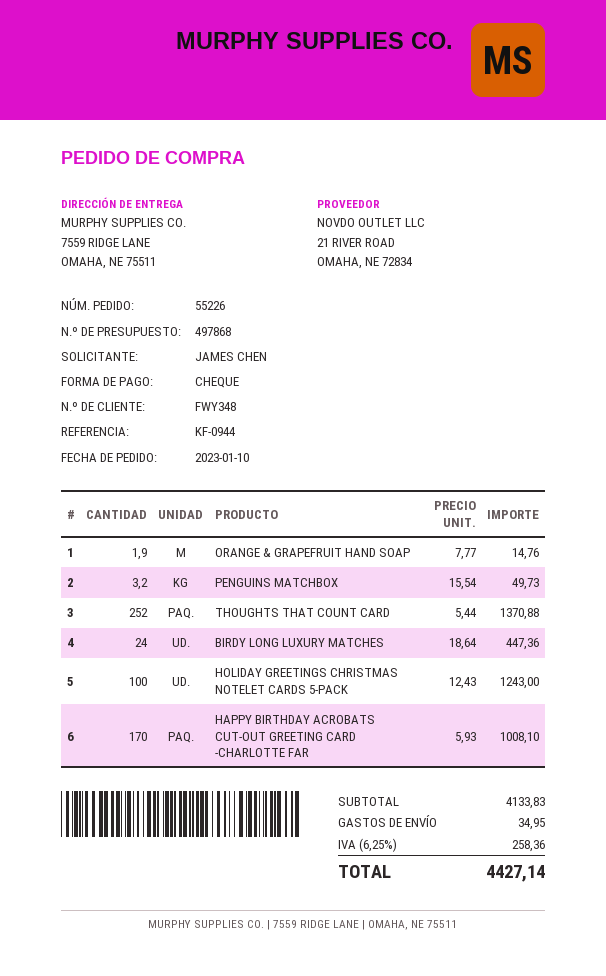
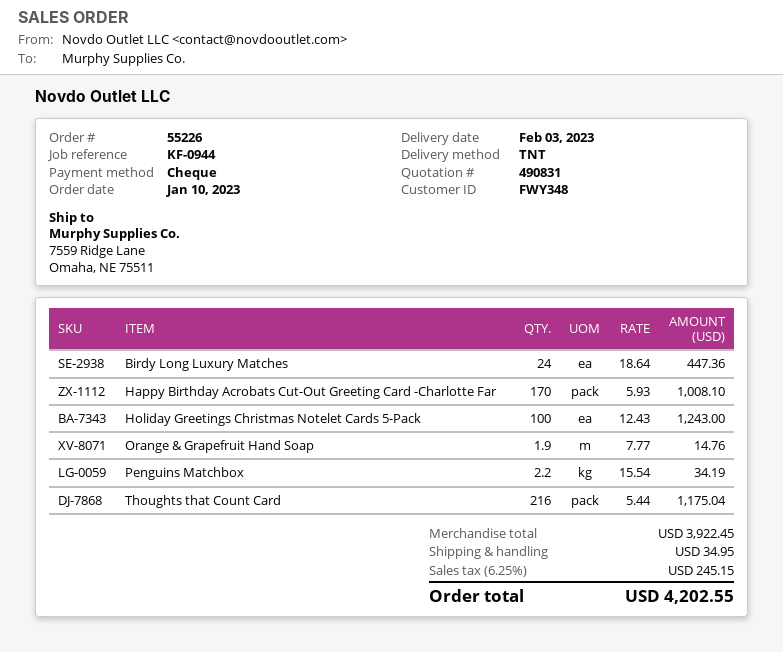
quote number: 497868 -> 490831
PENGUINS MATCHBOX: 3.2 x 15.54 = 49.73 -> 2.2 x 15.54 = 34.19
THOUGHTS THAT COUNT CARD: 252 x 5.44 = 1370.88 -> 216 x 5.44 = 1175.04
subtotal: 4133.83 -> 3922.45
tax: 6.25% = 258.36 -> 6.25% = 245.15
total: 4427.14 -> 4202.55

